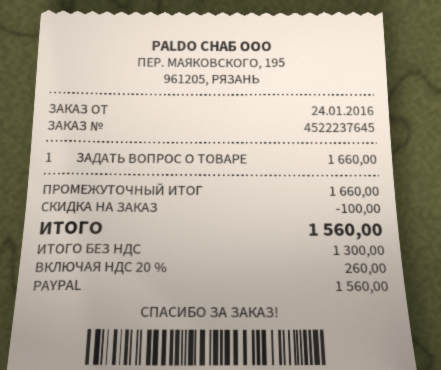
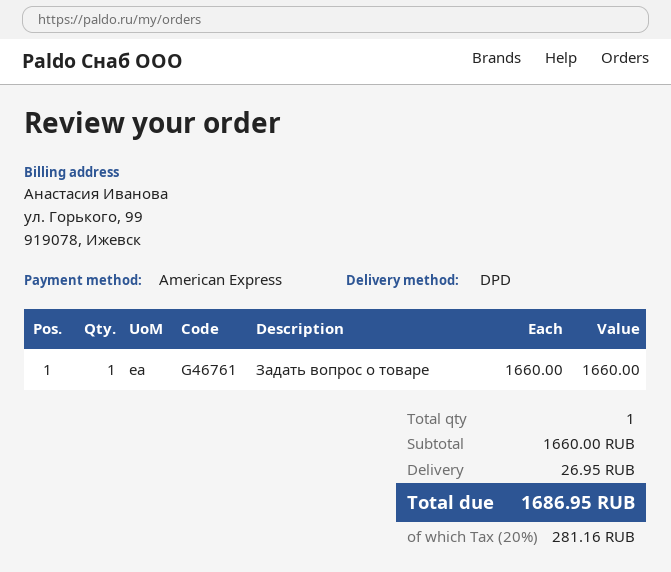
payment method: PayPal -> American Express
discount: 100.00 -> none
shipping: none -> 26.95
tax: 20% = 260.00 -> 20% = 281.16
total: 1560.00 -> 1686.95

